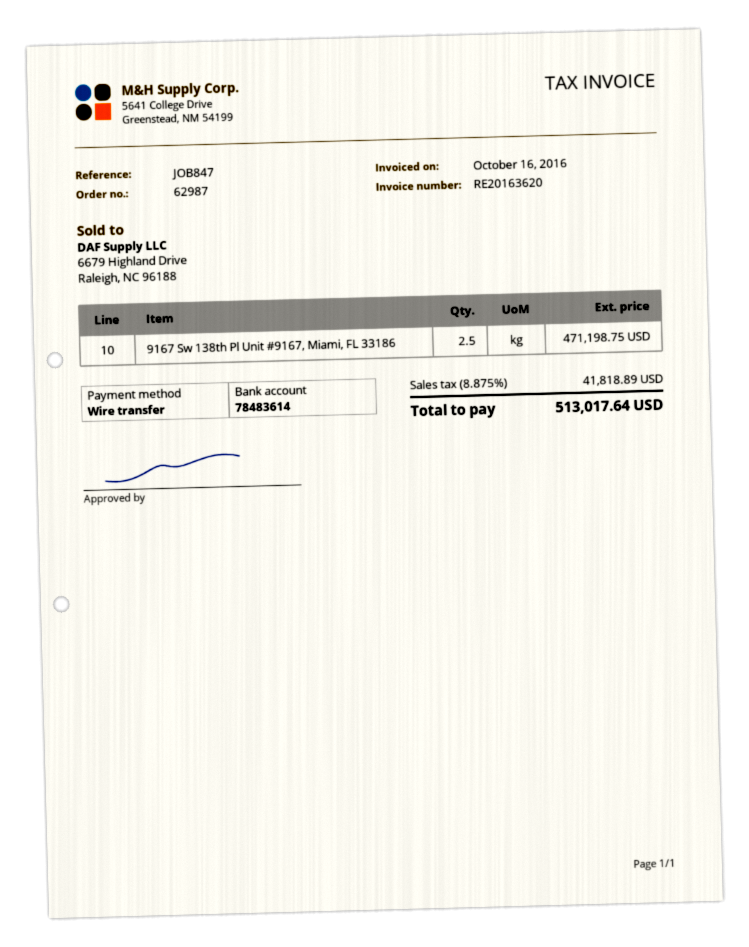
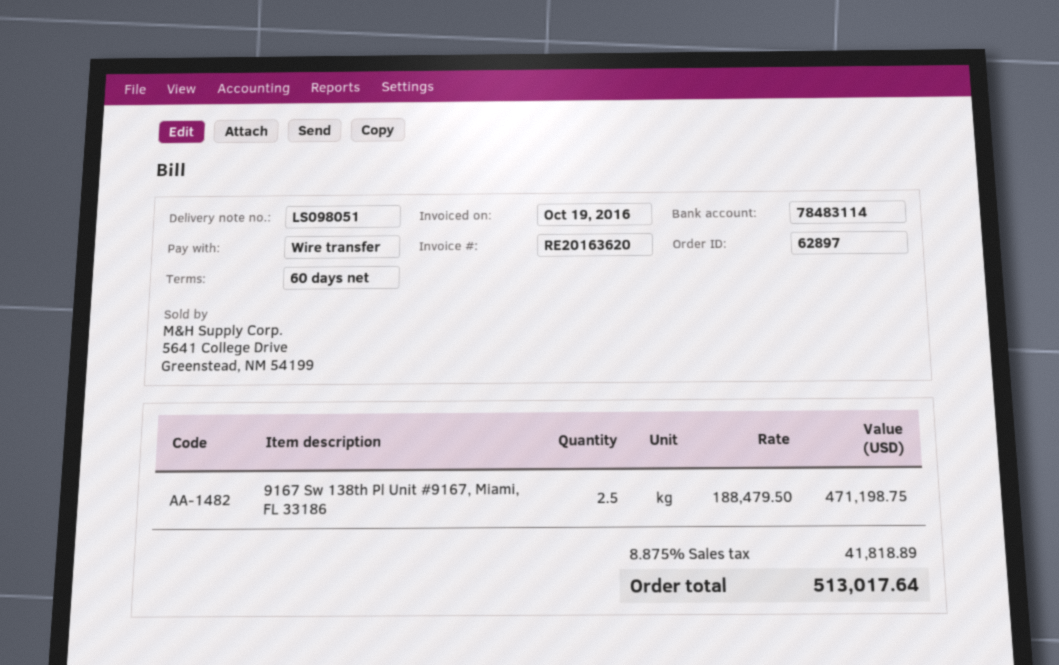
order number: 62987 -> 62897
invoice date: 2016-10-16 -> 2016-10-19
bank account: 78483614 -> 78483114

